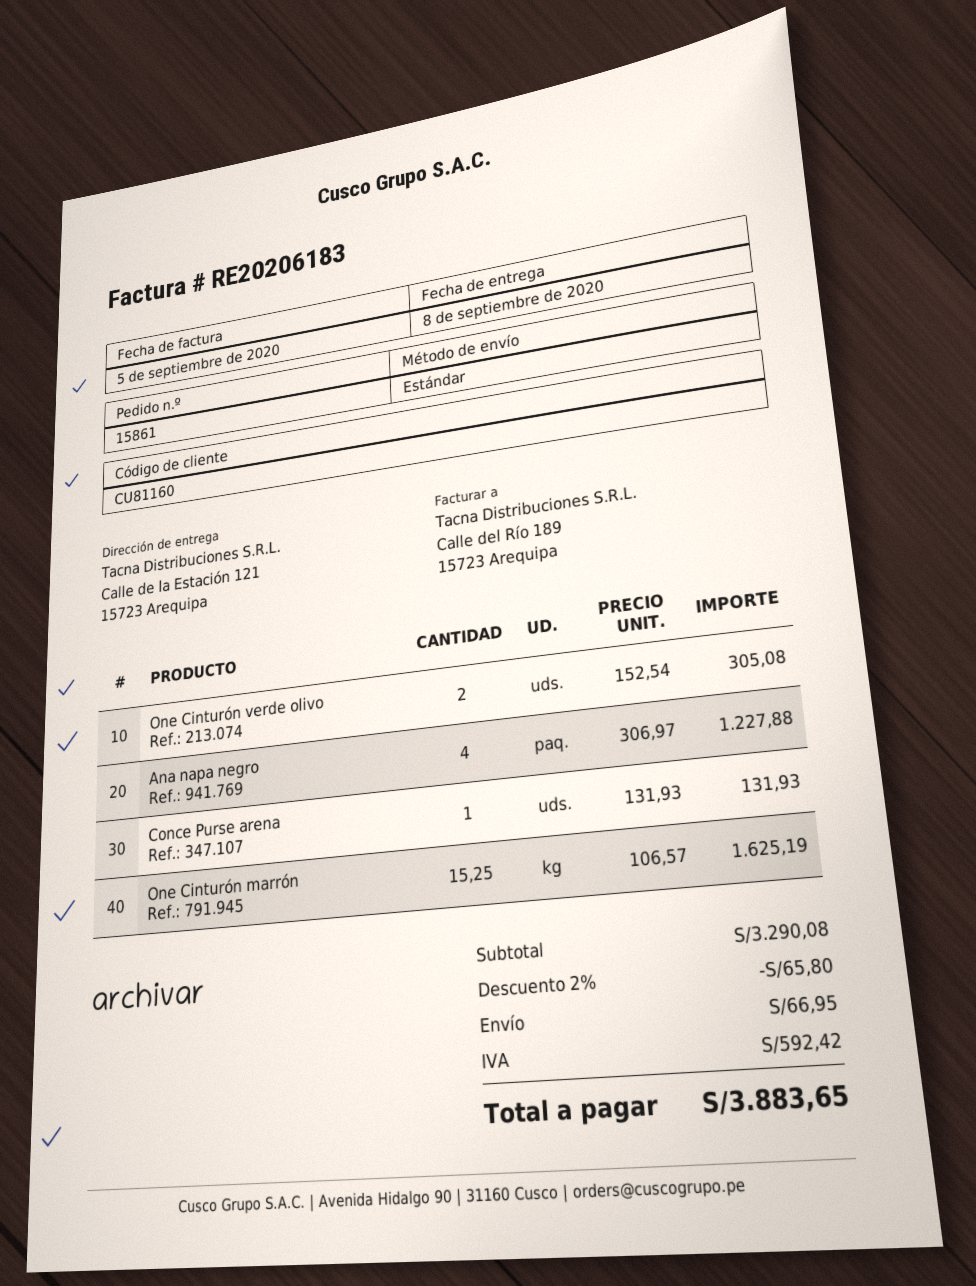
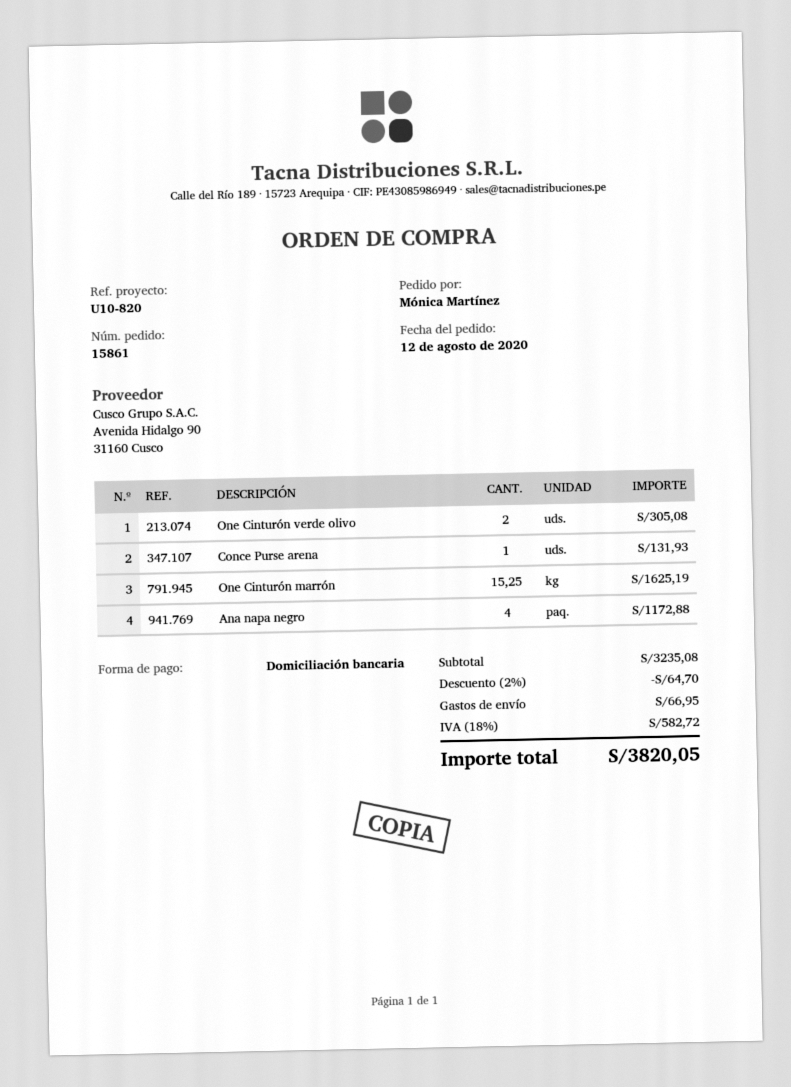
Ana napa negro: 4 for 1227.88 -> 4 for 1172.88
subtotal: 3290.08 -> 3235.08
discount: 2% = 65.80 -> 2% = 64.70
tax: 592.42 -> 582.72
total: 3883.65 -> 3820.05

